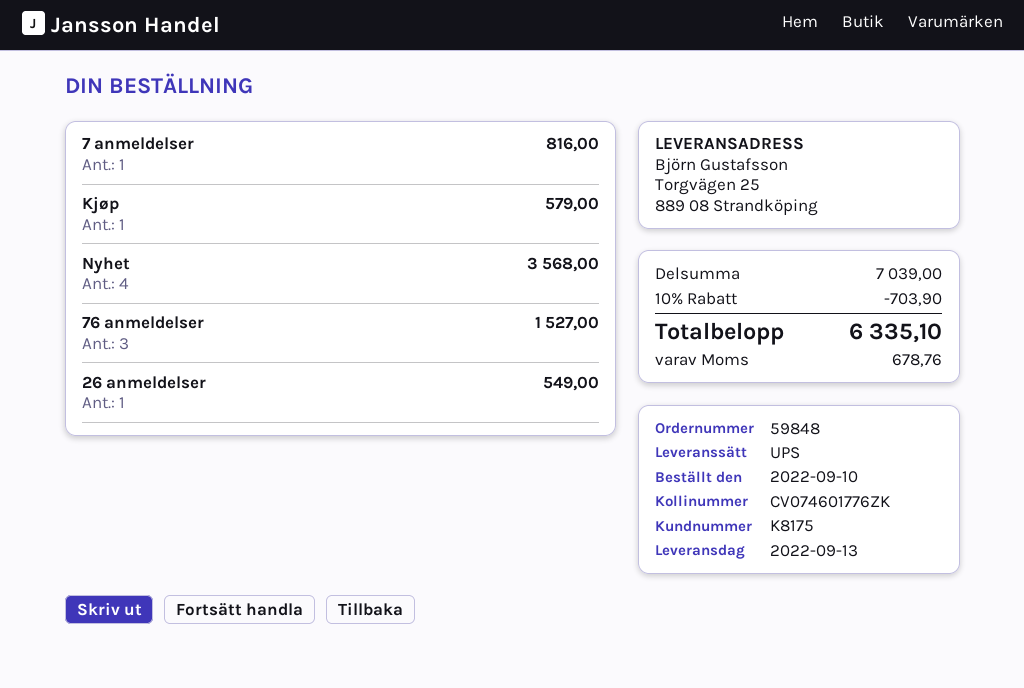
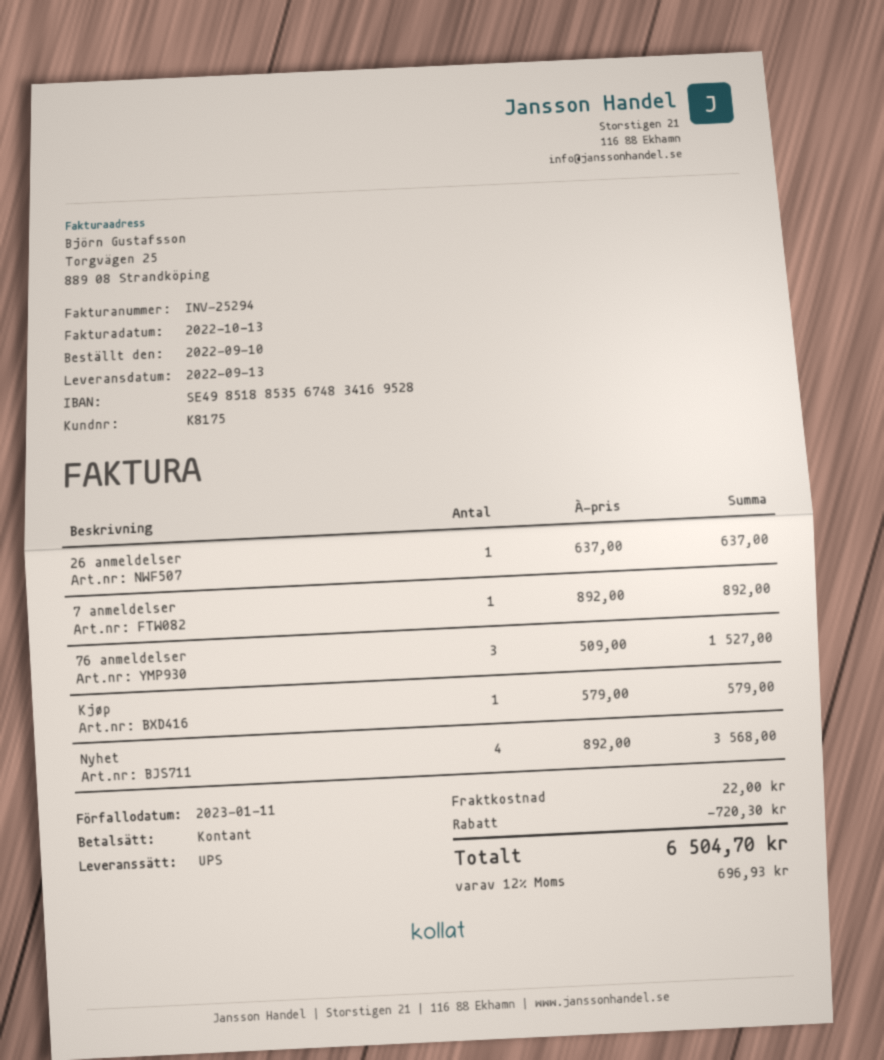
7 anmeldelser: 1 for 816.00 -> 1 for 892.00
26 anmeldelser: 1 for 549.00 -> 1 for 637.00
discount: 703.90 -> 720.30
shipping: none -> 22.00
tax: 678.76 -> 696.93
total: 6335.10 -> 6504.70

